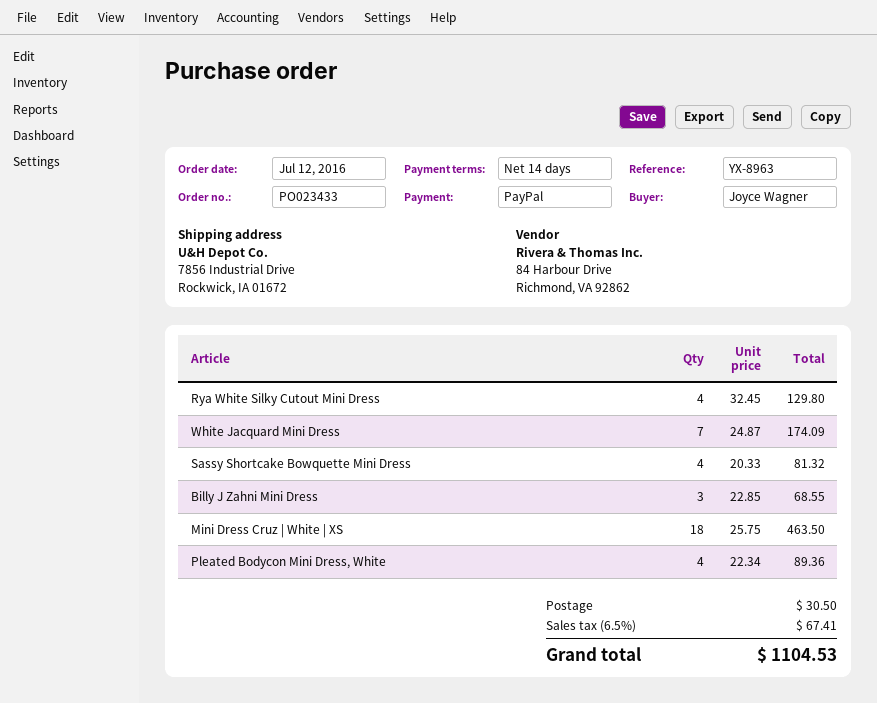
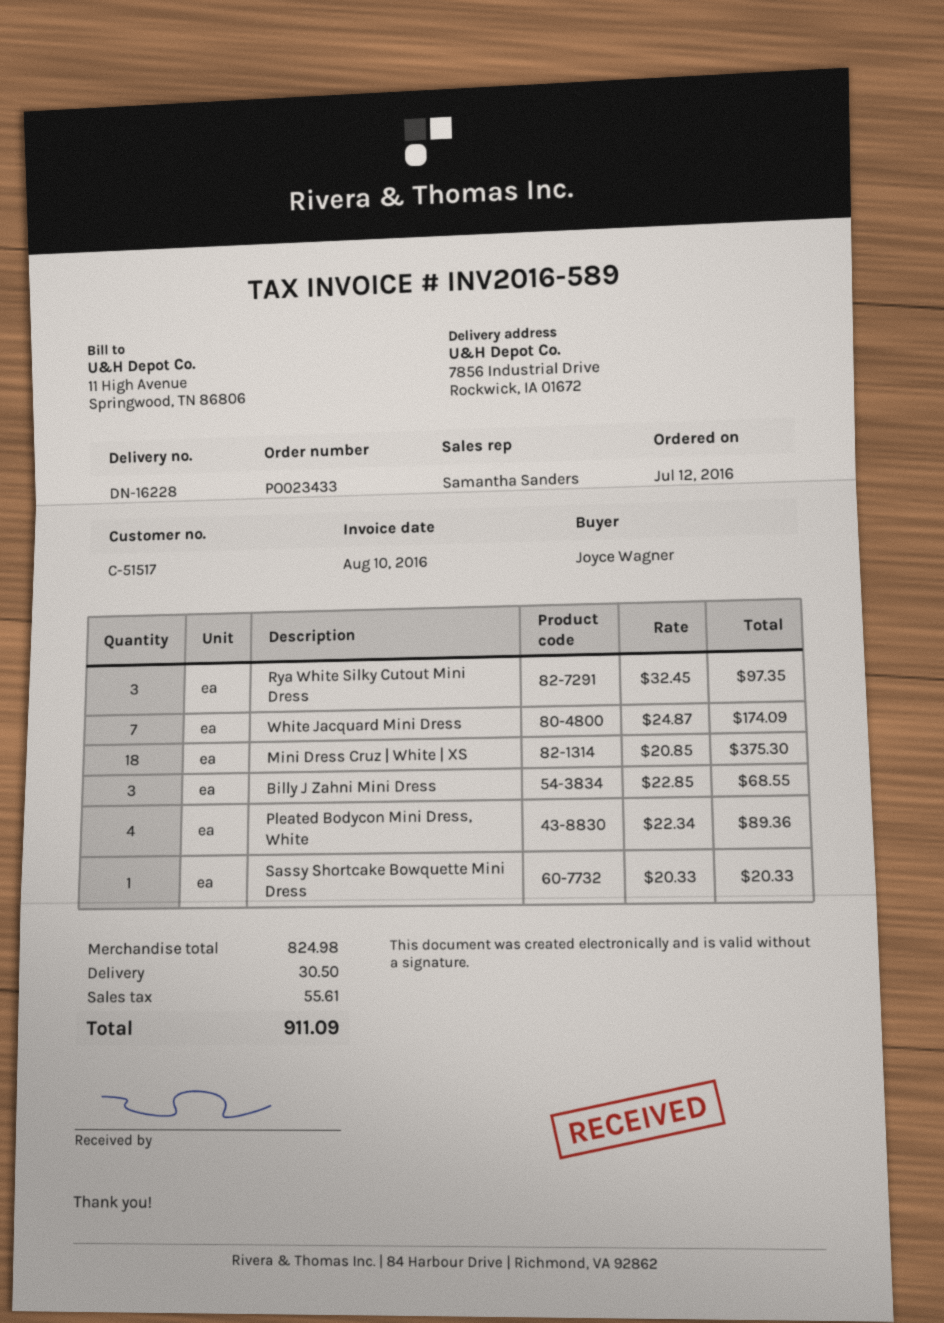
Rya White Silky Cutout Mini Dress: 4 x 32.45 = 129.80 -> 3 x 32.45 = 97.35
Sassy Shortcake Bowquette Mini Dress: 4 x 20.33 = 81.32 -> 1 x 20.33 = 20.33
Mini Dress Cruz | White | XS: 18 x 25.75 = 463.50 -> 18 x 20.85 = 375.30
tax: 67.41 -> 55.61
total: 1104.53 -> 911.09

